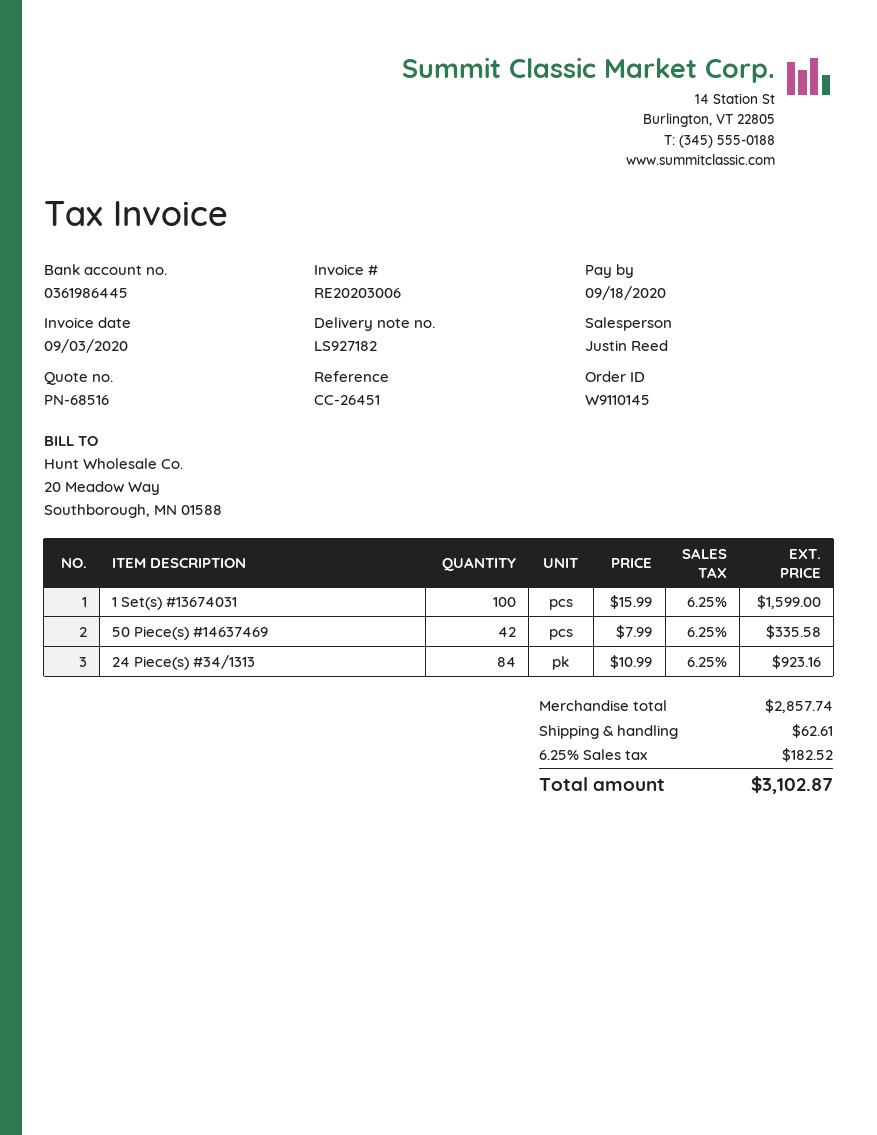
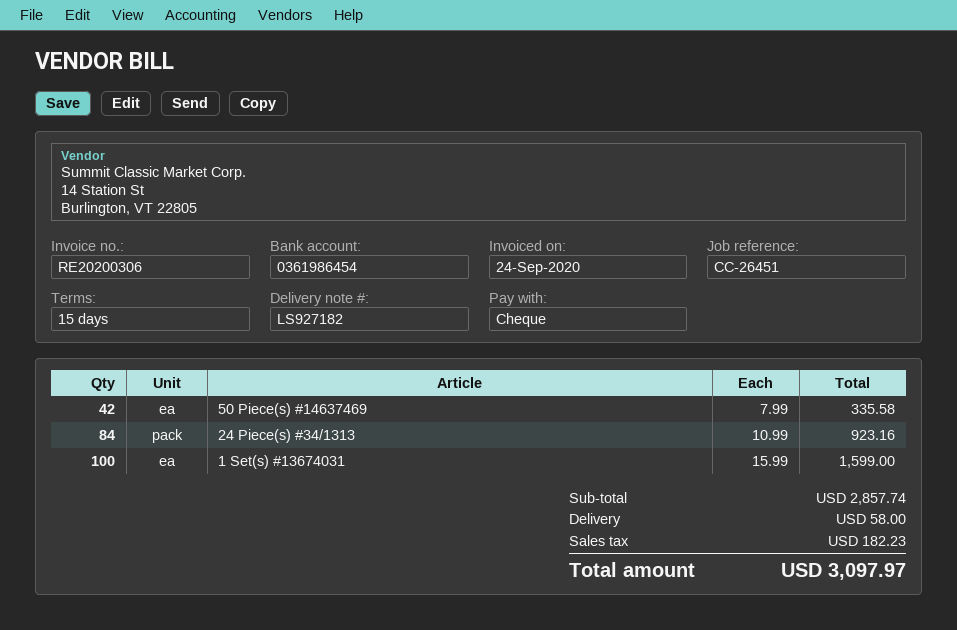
invoice number: RE20203006 -> RE20200306
invoice date: 2020-09-03 -> 2020-09-24
bank account: 0361986445 -> 0361986454
shipping: 62.61 -> 58.00
tax: 182.52 -> 182.23
total: 3102.87 -> 3097.97

